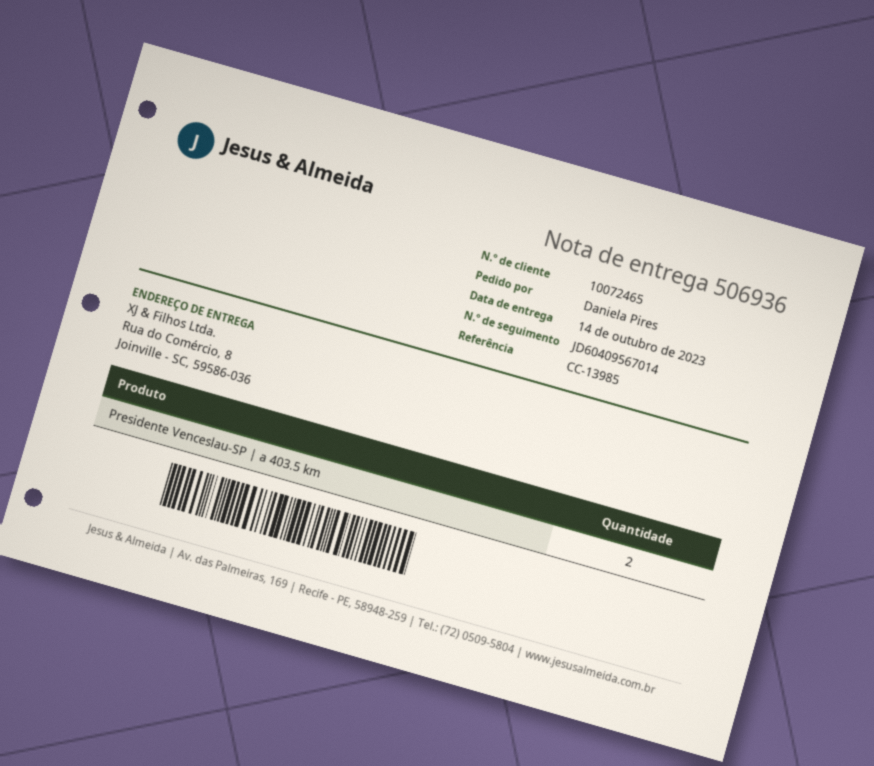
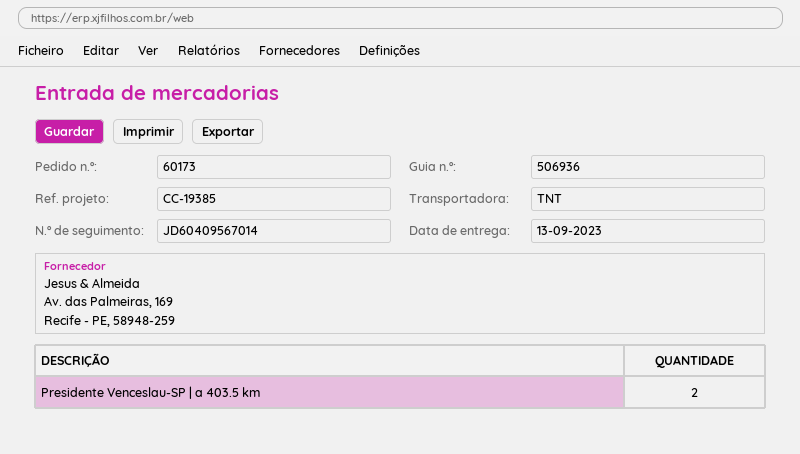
delivery date: 2023-10-14 -> 2023-09-13
reference: CC-13985 -> CC-19385

